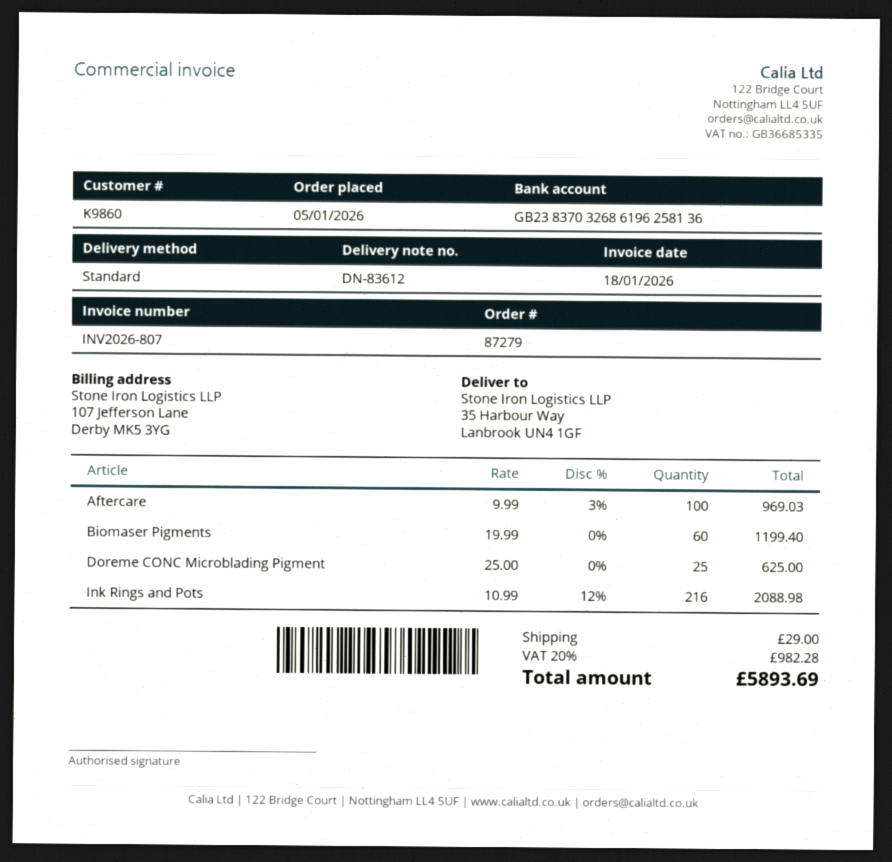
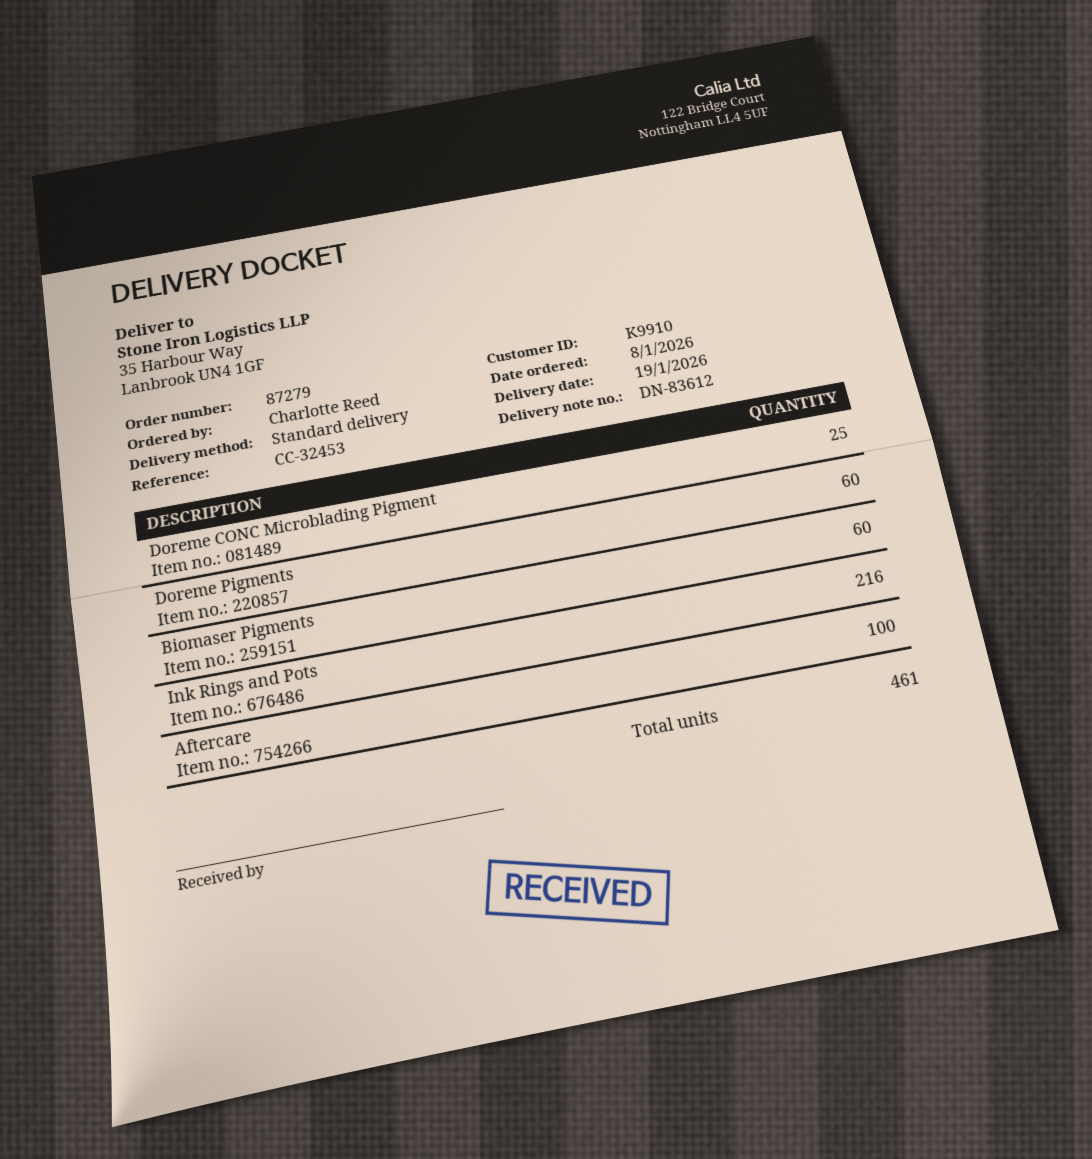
order date: 2026-01-05 -> 2026-01-08
customer number: K9860 -> K9910
Doreme Pigments: none -> 60

